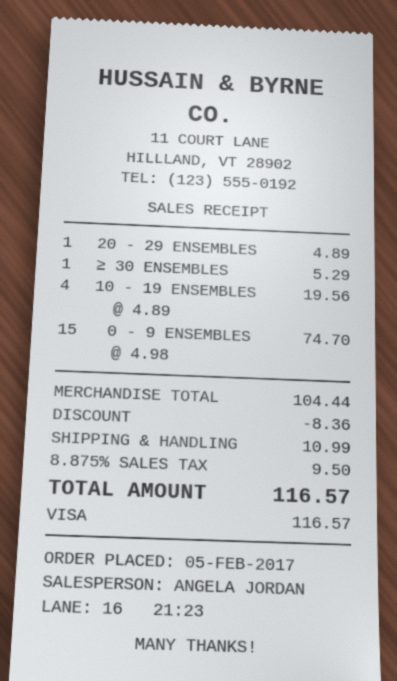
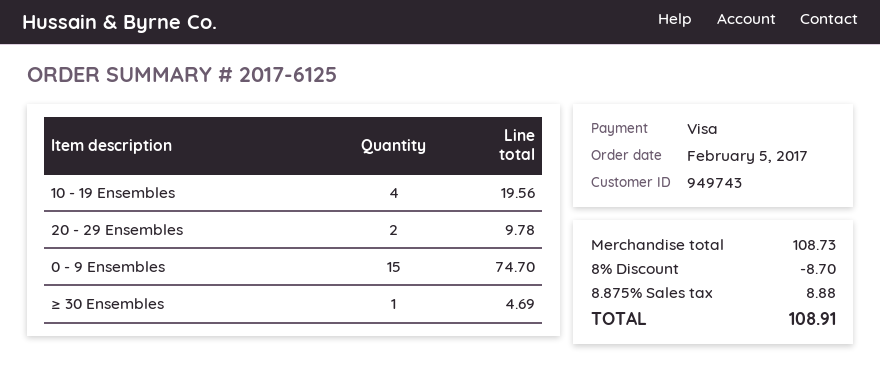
20 - 29 ENSEMBLES: 1 for 4.89 -> 2 for 9.78
≥ 30 ENSEMBLES: 1 for 5.29 -> 1 for 4.69
subtotal: 104.44 -> 108.73
discount: 8.36 -> 8.70
shipping: 10.99 -> none
tax: 8.875% = 9.50 -> 8.875% = 8.88
total: 116.57 -> 108.91

